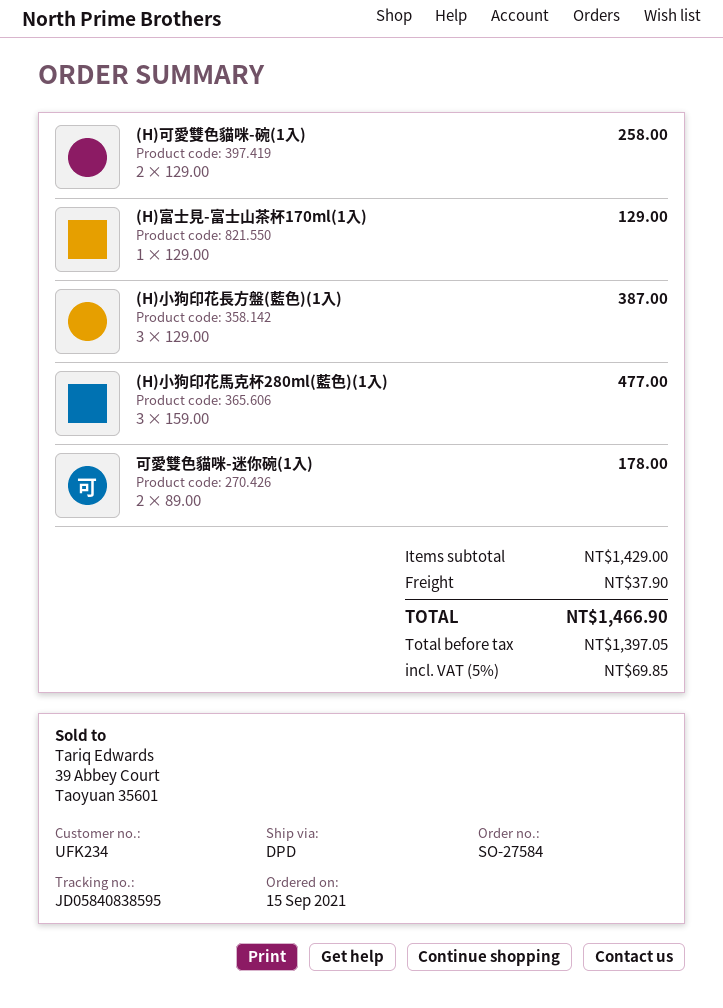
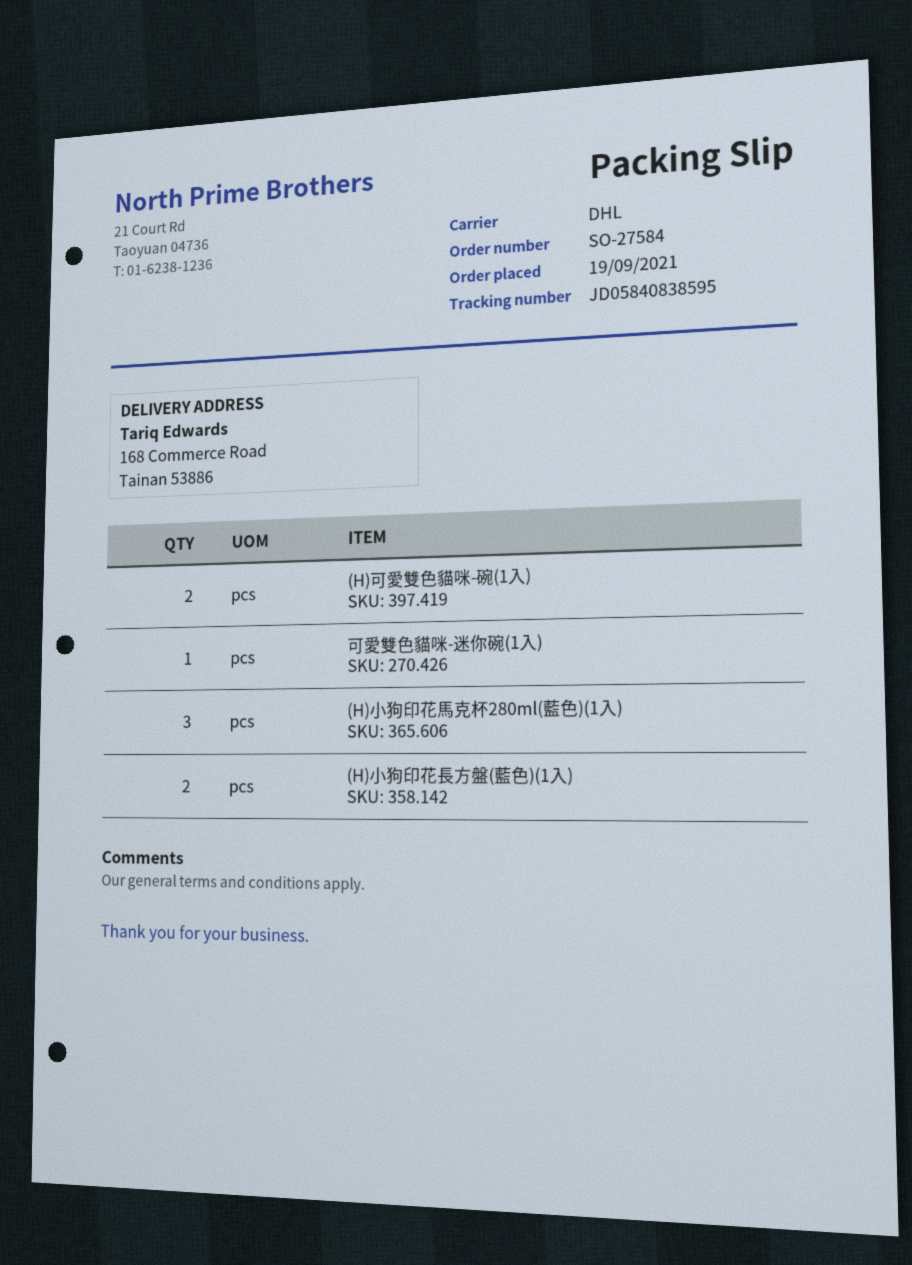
order date: 2021-09-15 -> 2021-09-19
shipping method: DPD -> DHL
(H)富士見-富士山茶杯170ml(1入): 1 -> none
(H)小狗印花長方盤(藍色)(1入): 3 -> 2
可愛雙色貓咪-迷你碗(1入): 2 -> 1

